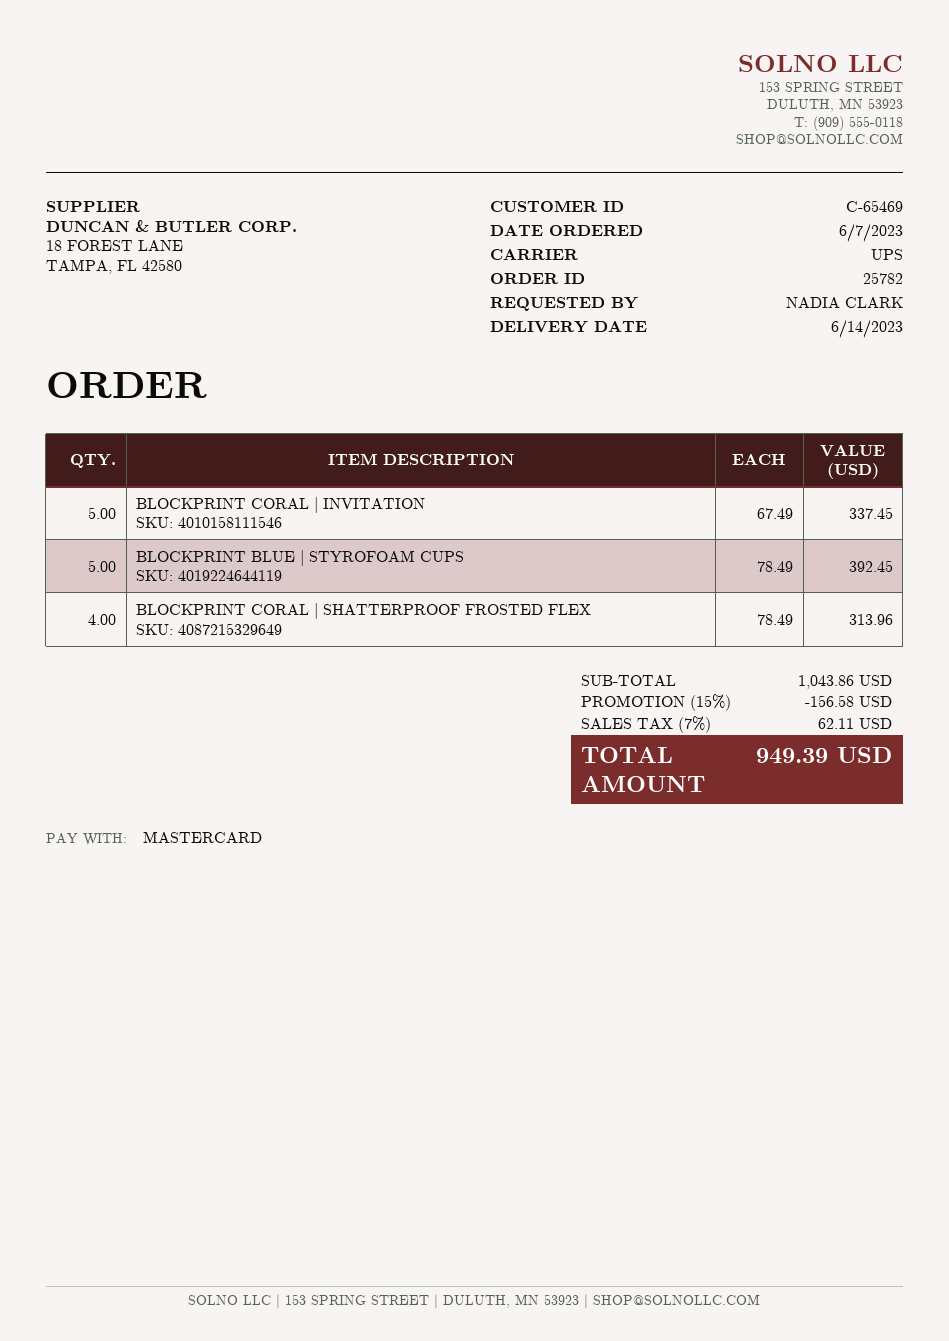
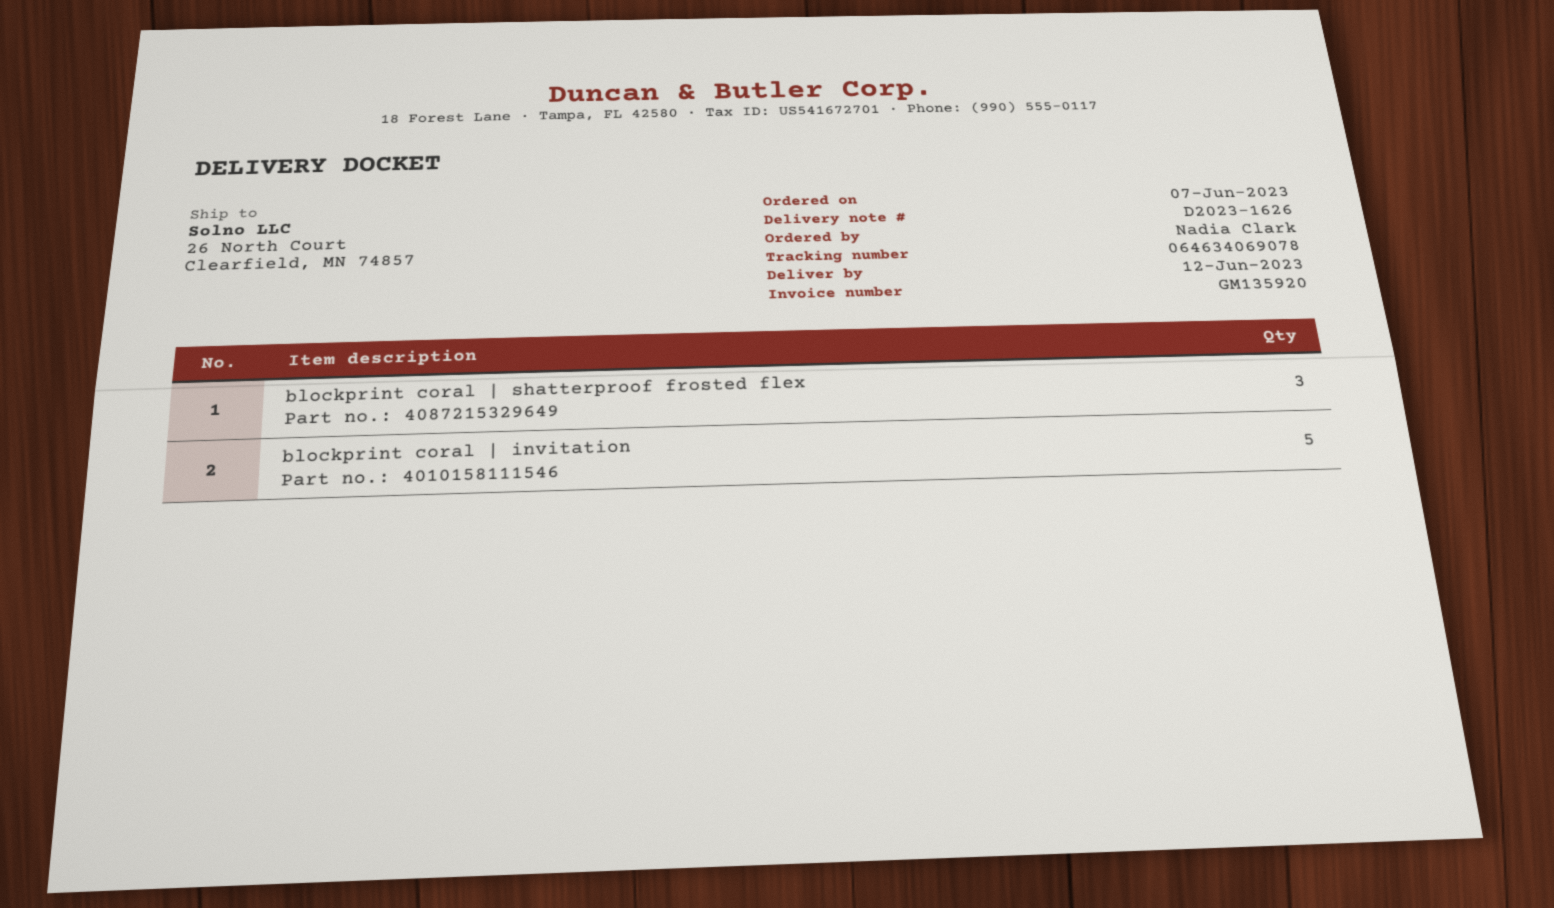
delivery date: 2023-06-14 -> 2023-06-12
BLOCKPRINT BLUE | STYROFOAM CUPS: 5 -> none
BLOCKPRINT CORAL | SHATTERPROOF FROSTED FLEX: 4 -> 3

